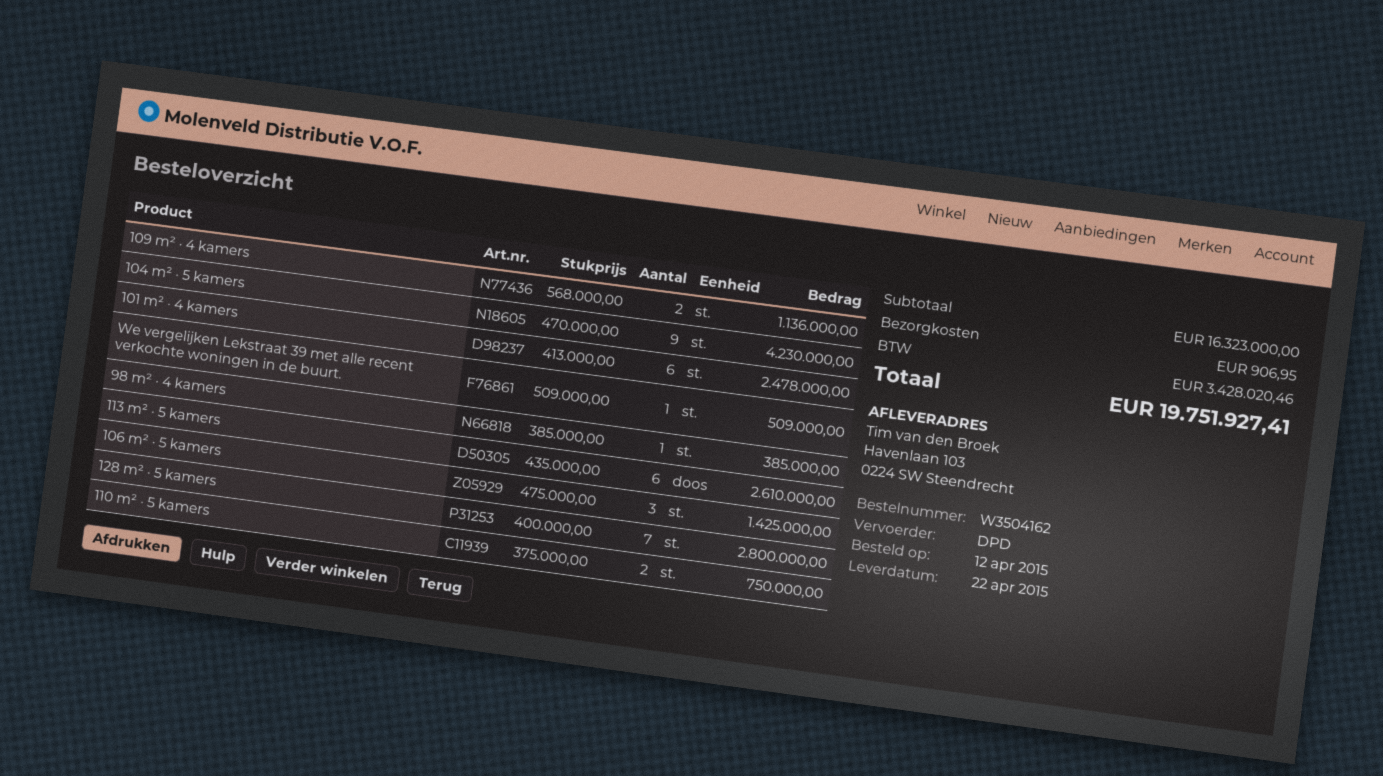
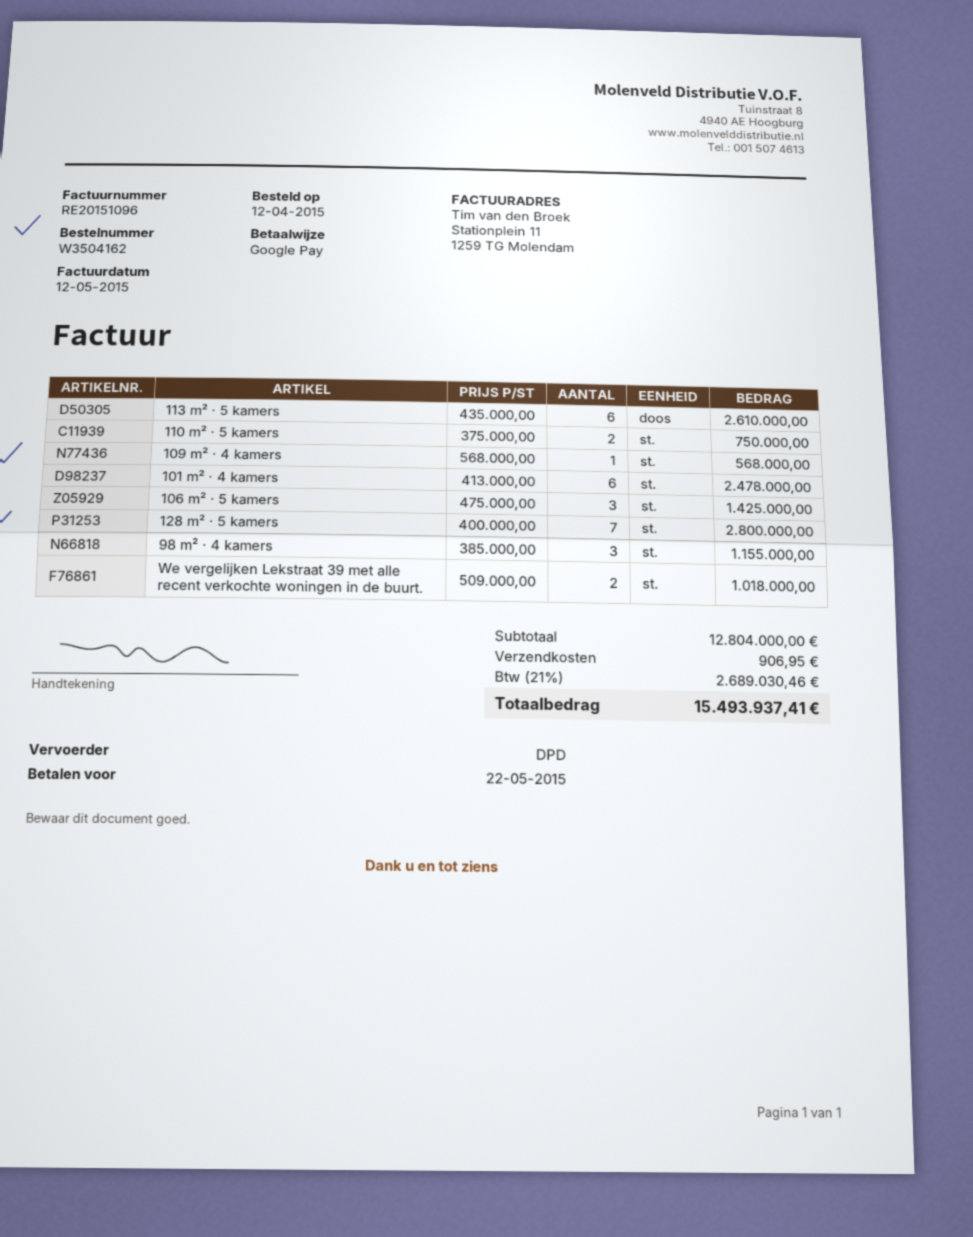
109 m² · 4 kamers: 2 x 568000.00 = 1136000.00 -> 1 x 568000.00 = 568000.00
104 m² · 5 kamers: 9 x 470000.00 = 4230000.00 -> none
We vergelijken Lekstraat 39 met alle recent verkochte woningen in de buurt.: 1 x 509000.00 = 509000.00 -> 2 x 509000.00 = 1018000.00
98 m² · 4 kamers: 1 x 385000.00 = 385000.00 -> 3 x 385000.00 = 1155000.00
subtotal: 16323000.00 -> 12804000.00
tax: 3428020.46 -> 2689030.46
total: 19751927.41 -> 15493937.41

